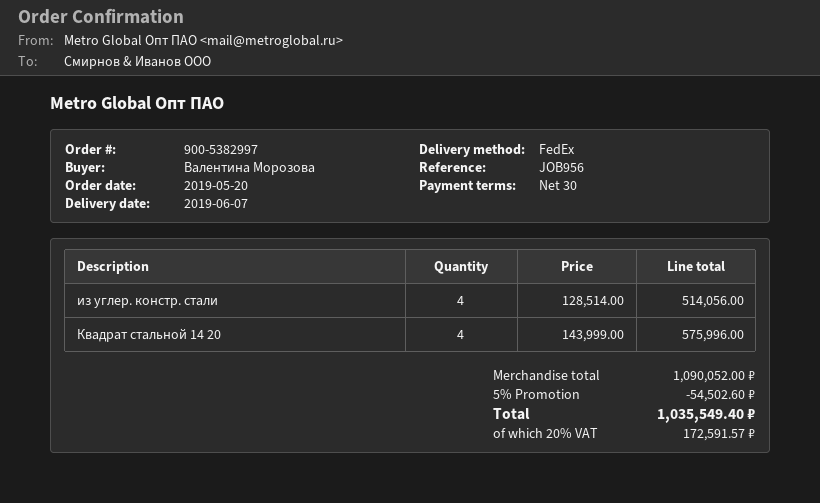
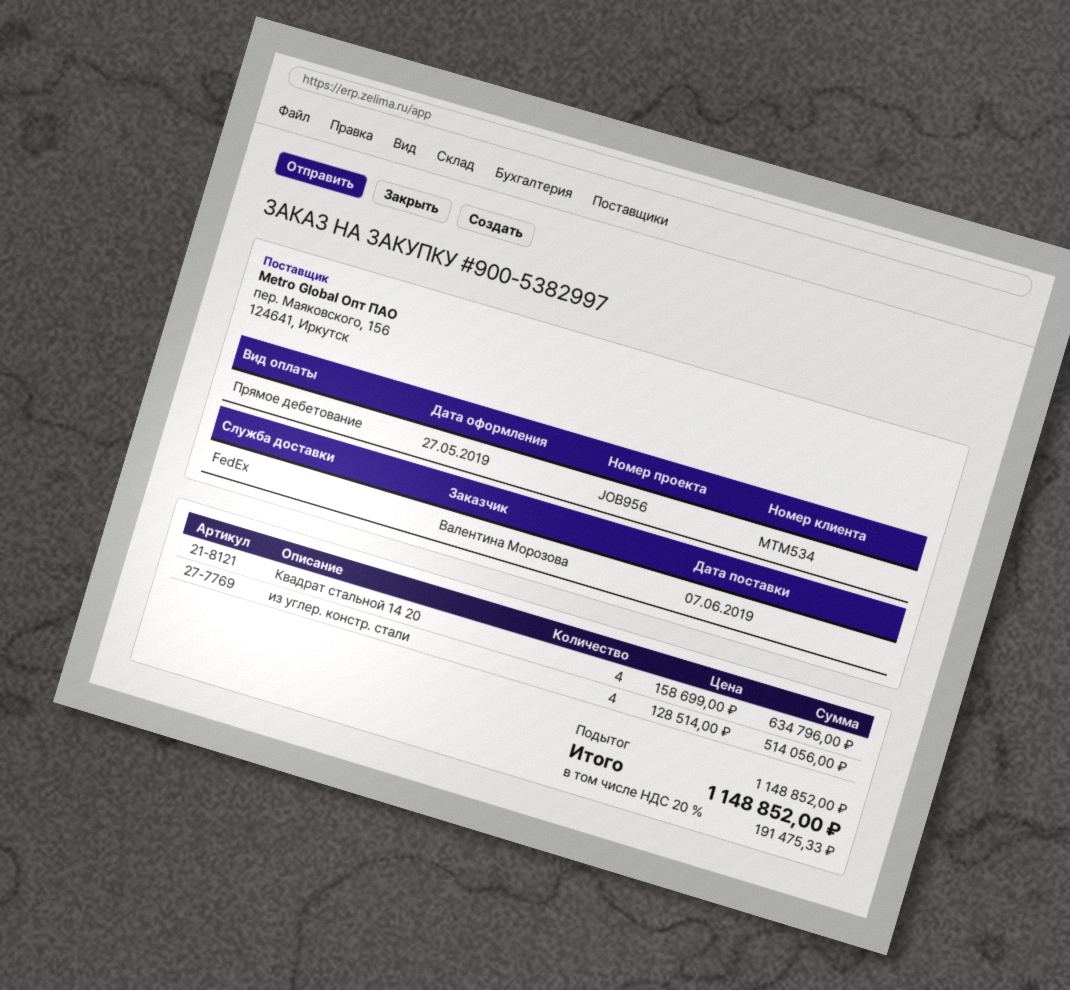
order date: 2019-05-20 -> 2019-05-27
Квадрат стальной 14 20: 4 x 143999.00 = 575996.00 -> 4 x 158699.00 = 634796.00
subtotal: 1090052.00 -> 1148852.00
discount: 5% = 54502.60 -> none
tax: 20% = 172591.57 -> 20% = 191475.33
total: 1035549.40 -> 1148852.00

